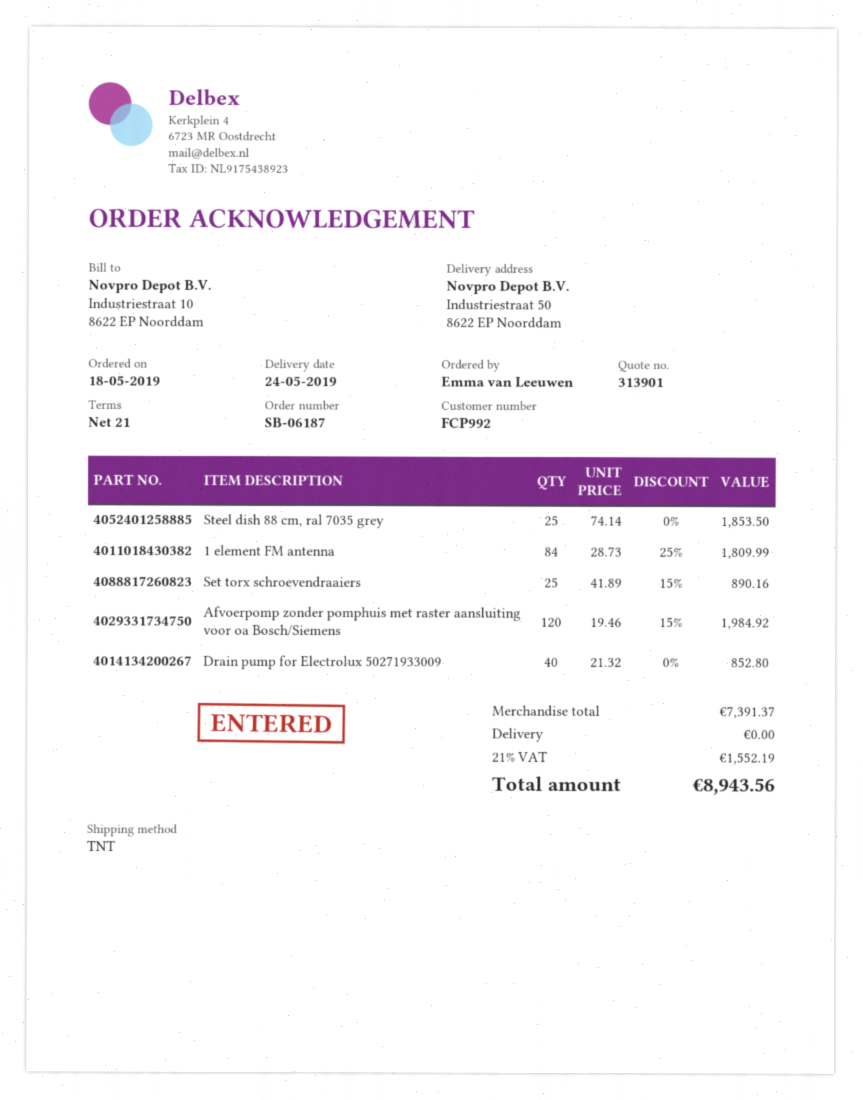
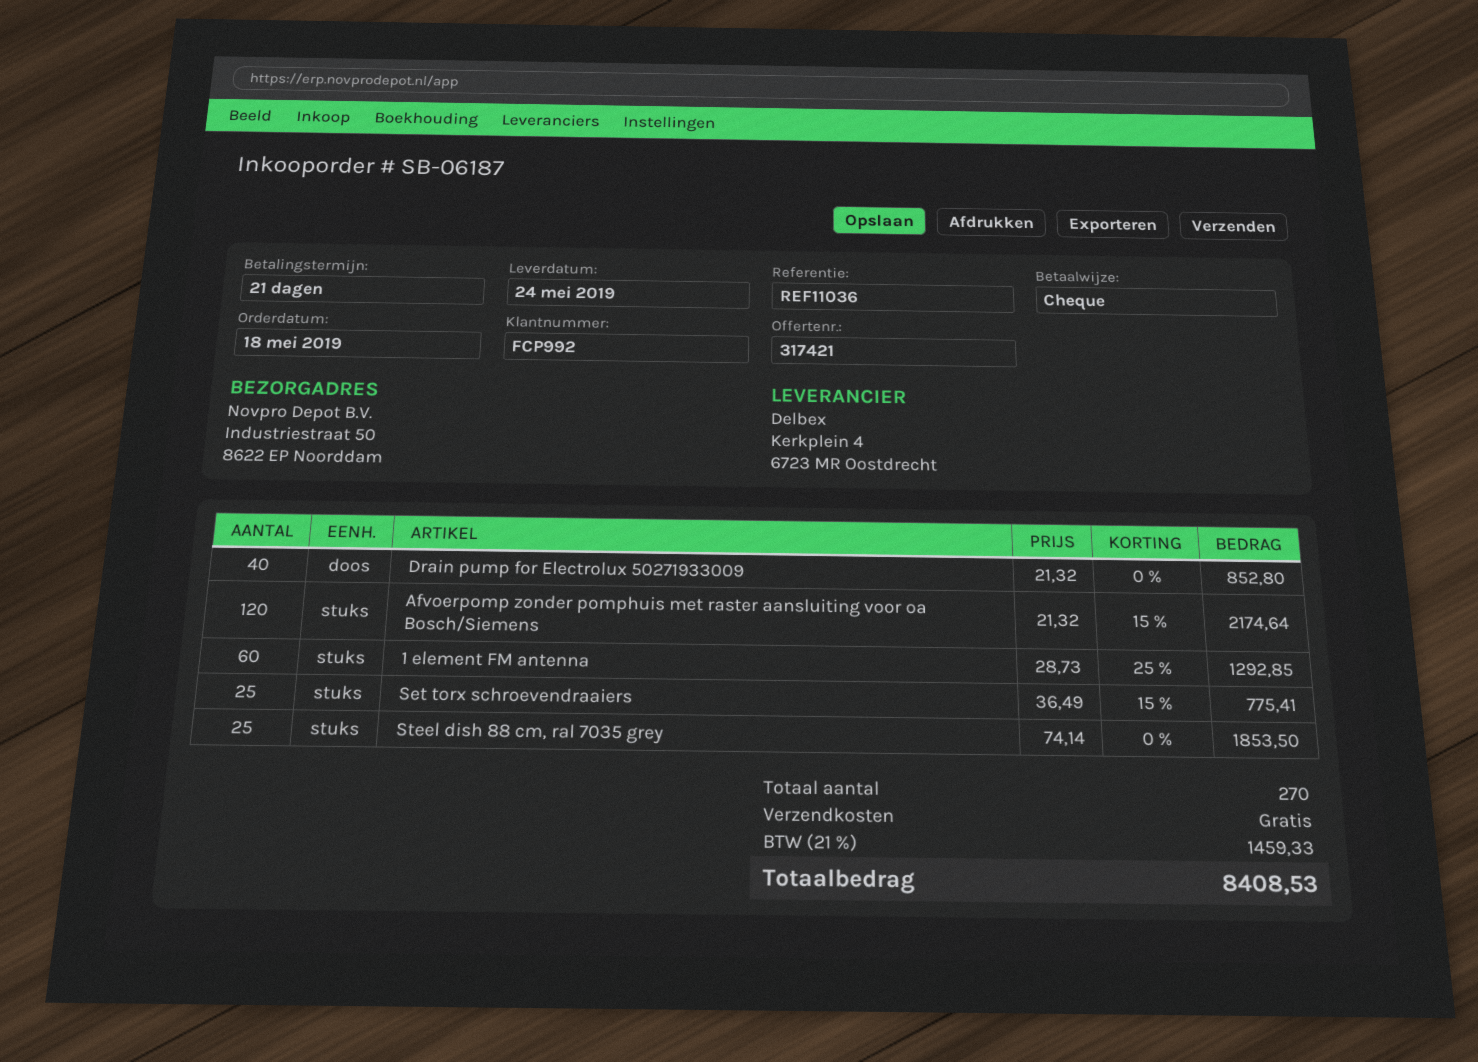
quote number: 313901 -> 317421
1 element FM antenna: 84 x 28.73 - 25% = 1809.99 -> 60 x 28.73 - 25% = 1292.85
Set torx schroevendraaiers: 25 x 41.89 - 15% = 890.16 -> 25 x 36.49 - 15% = 775.41
Afvoerpomp zonder pomphuis met raster aansluiting voor oa Bosch/Siemens: 120 x 19.46 - 15% = 1984.92 -> 120 x 21.32 - 15% = 2174.64
tax: 21% = 1552.19 -> 21% = 1459.33
total: 8943.56 -> 8408.53

